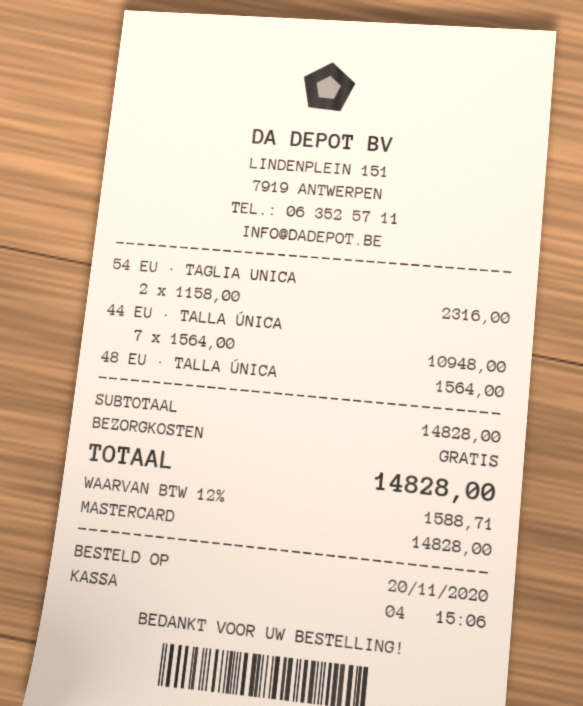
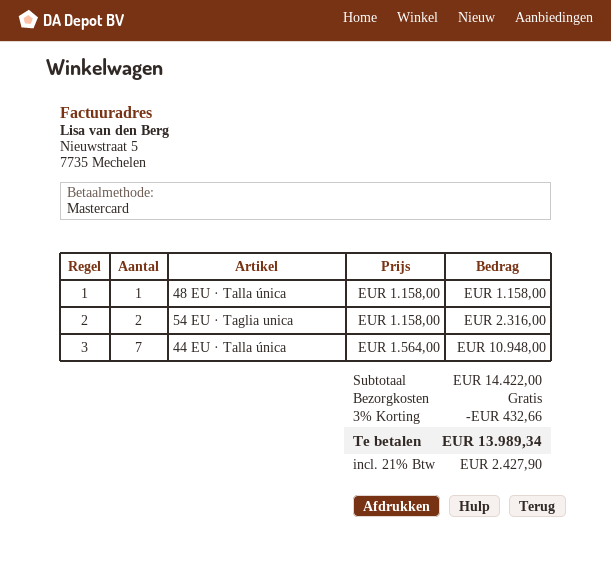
48 EU · TALLA ÚNICA: 1 x 1564.00 = 1564.00 -> 1 x 1158.00 = 1158.00
subtotal: 14828.00 -> 14422.00
discount: none -> 3% = 432.66
tax: 12% = 1588.71 -> 21% = 2427.90
total: 14828.00 -> 13989.34

